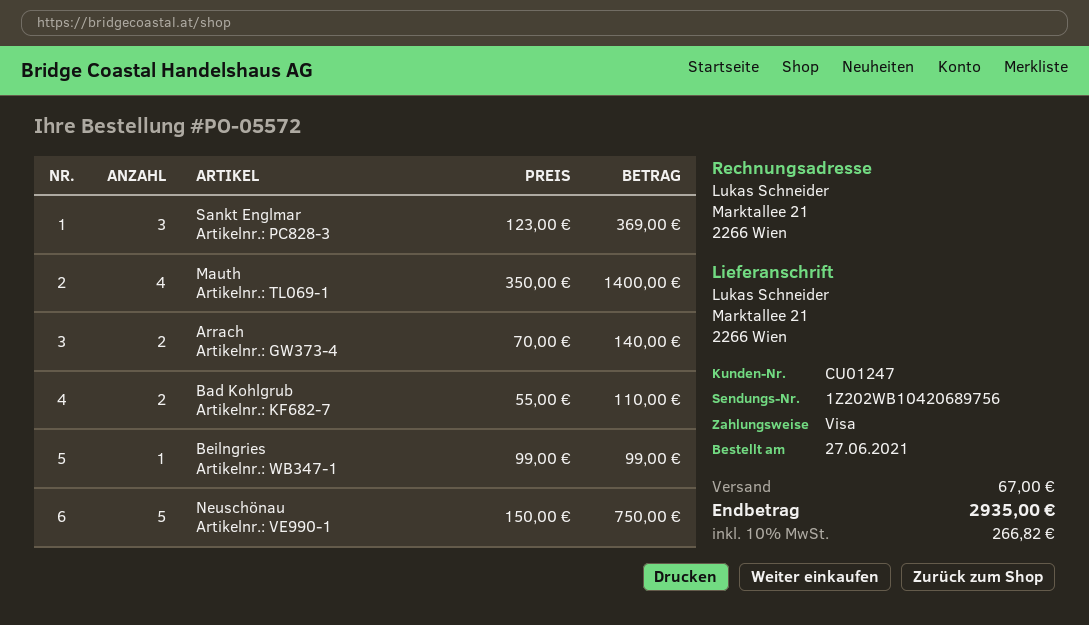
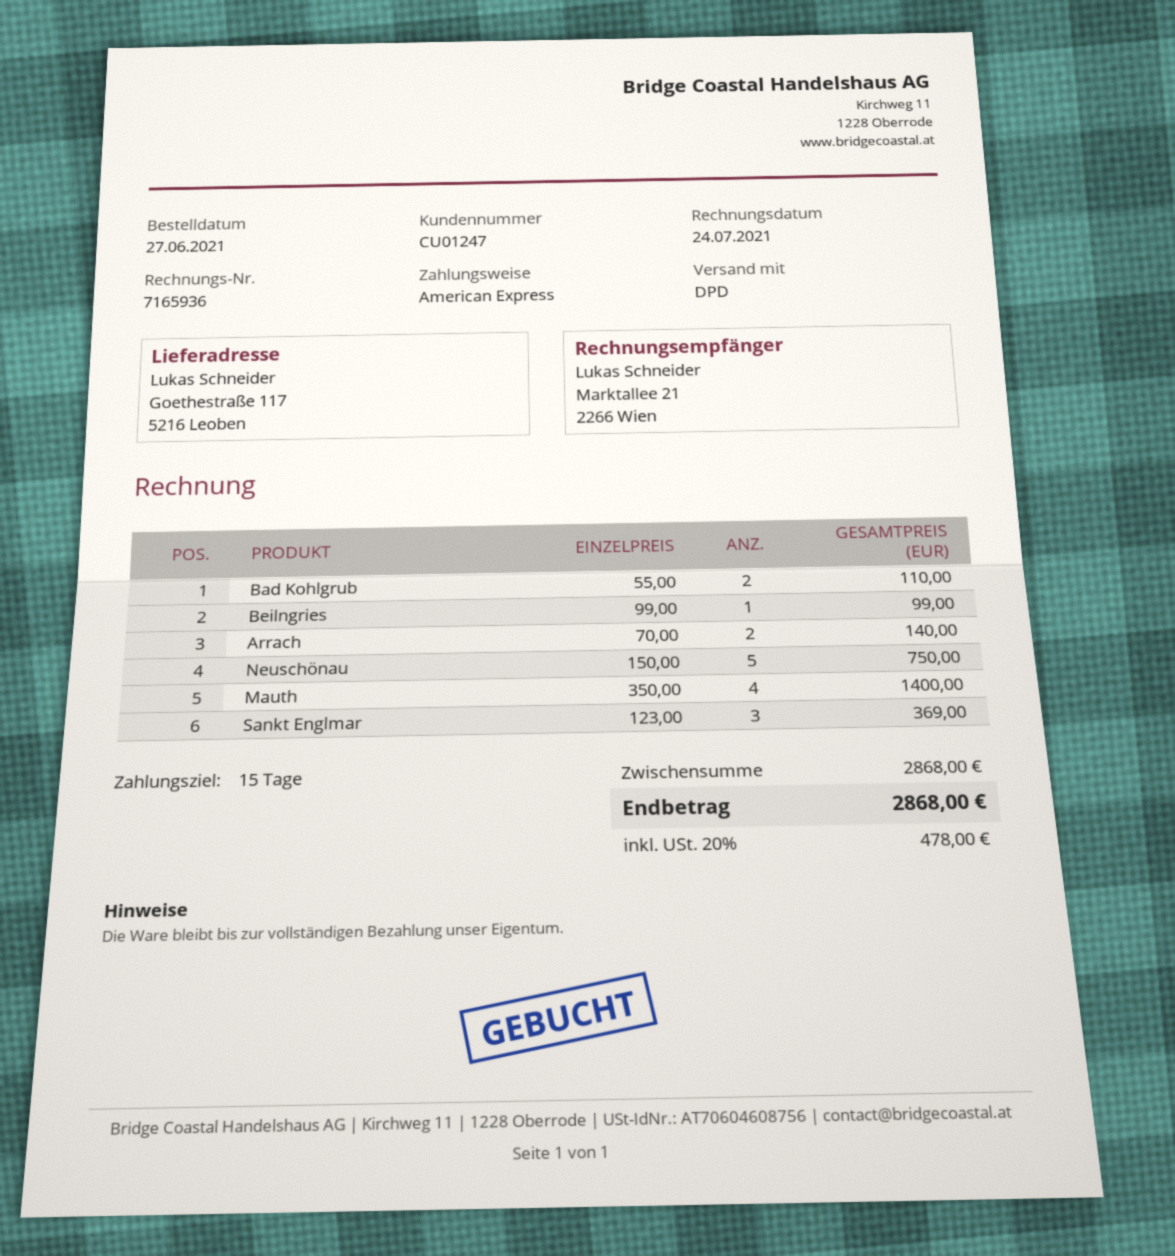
payment method: Visa -> American Express
ship to: Marktallee 21, 2266 Wien -> Goethestraße 117, 5216 Leoben
shipping: 67.00 -> none
tax: 10% = 266.82 -> 20% = 478.00
total: 2935.00 -> 2868.00

